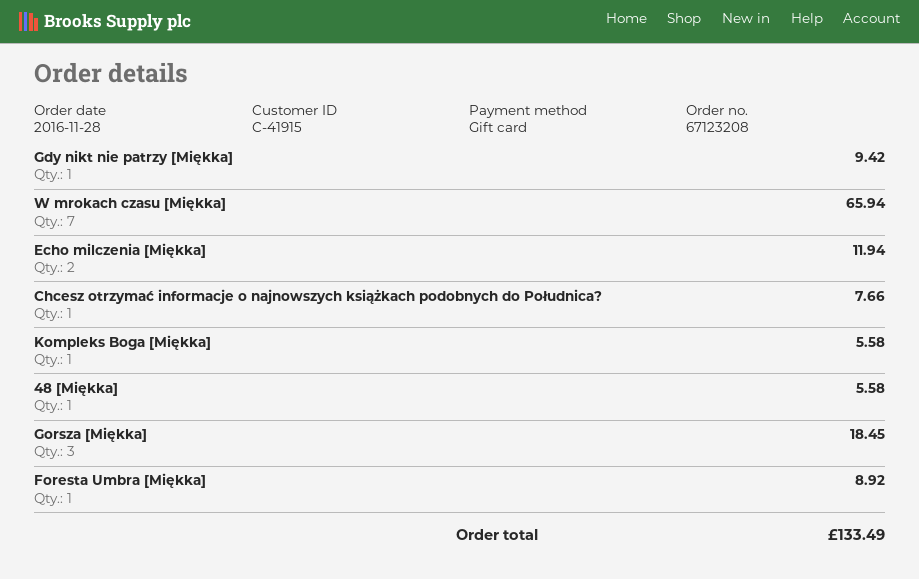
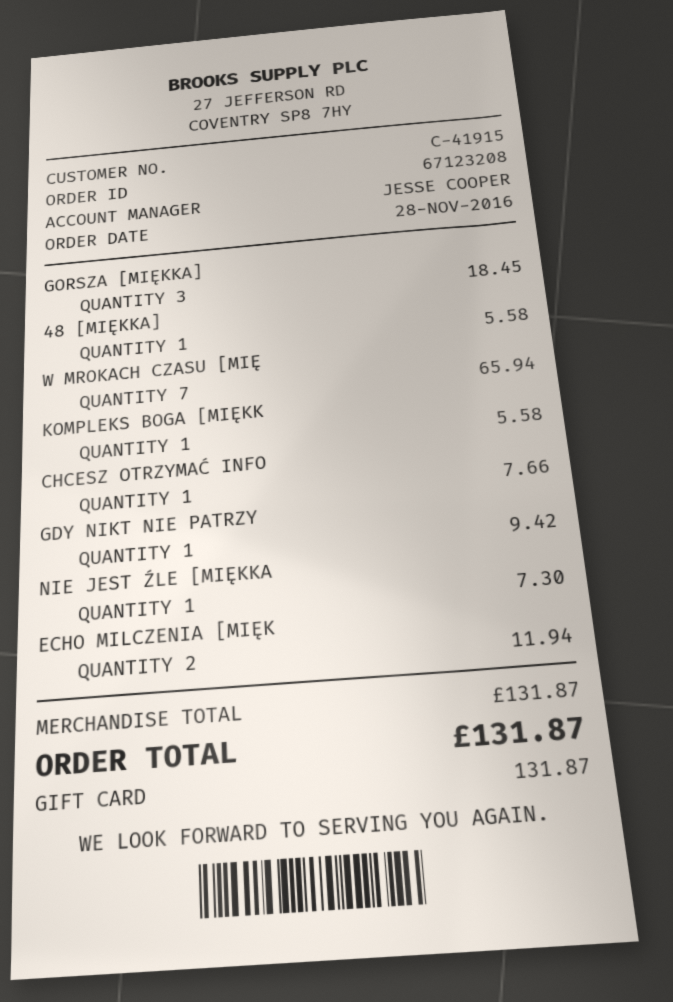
Foresta Umbra [Miękka]: 1 for 8.92 -> none
NIE JEST ŹLE [MIĘKKA: none -> 1 for 7.30
total: 133.49 -> 131.87

